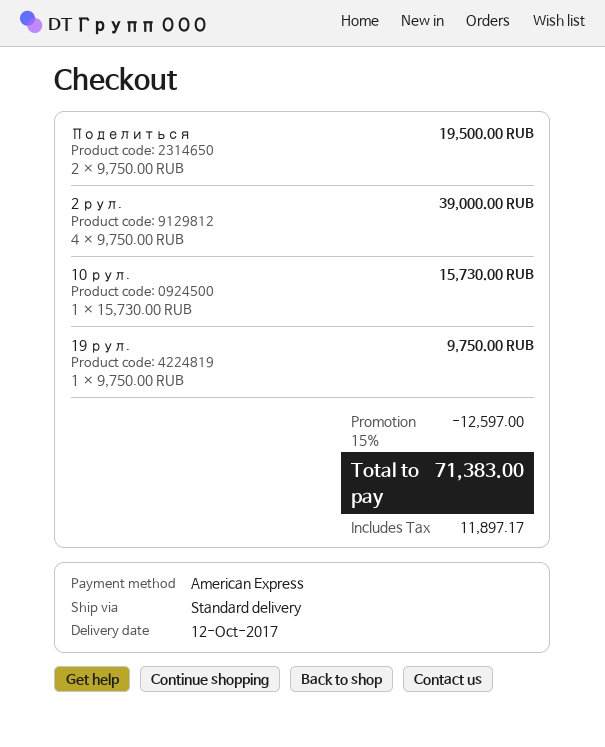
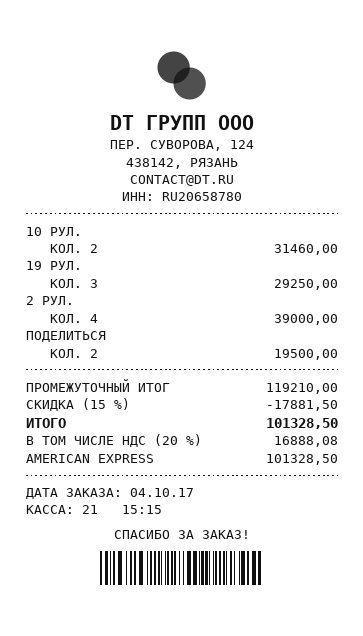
10 рул.: 1 for 15730.00 -> 2 for 31460.00
19 рул.: 1 for 9750.00 -> 3 for 29250.00
discount: 15% = 12597.00 -> 15% = 17881.50
tax: 11897.17 -> 16888.08
total: 71383.00 -> 101328.50

